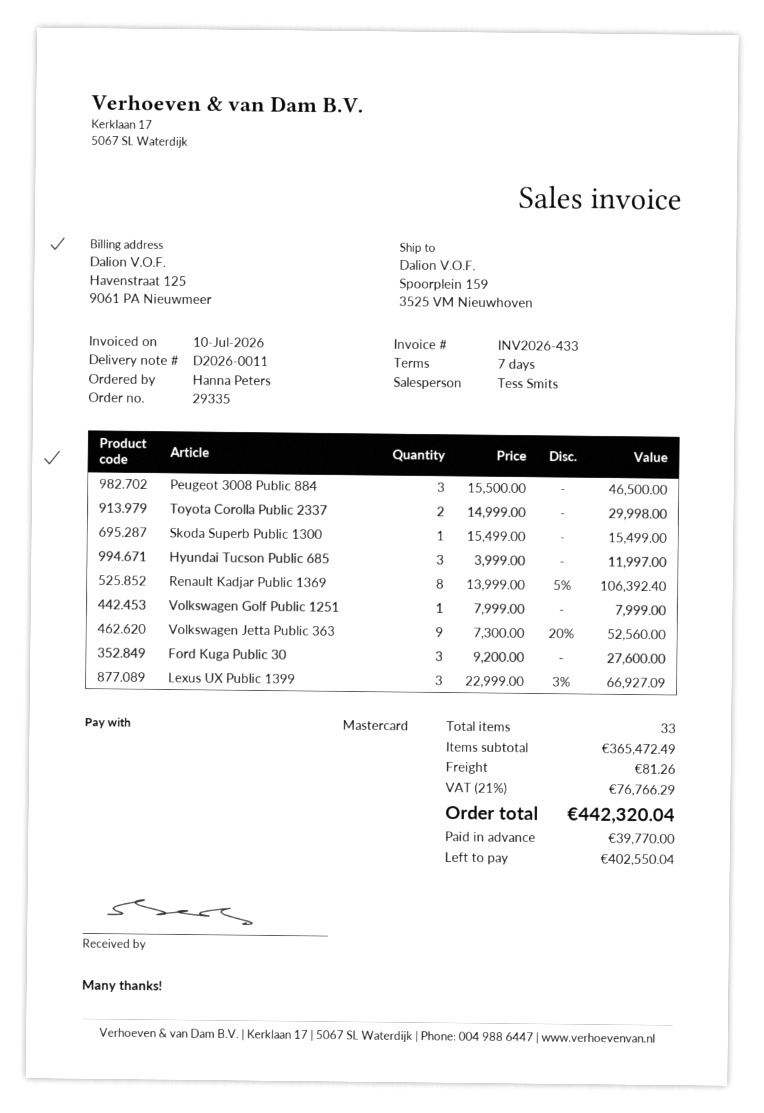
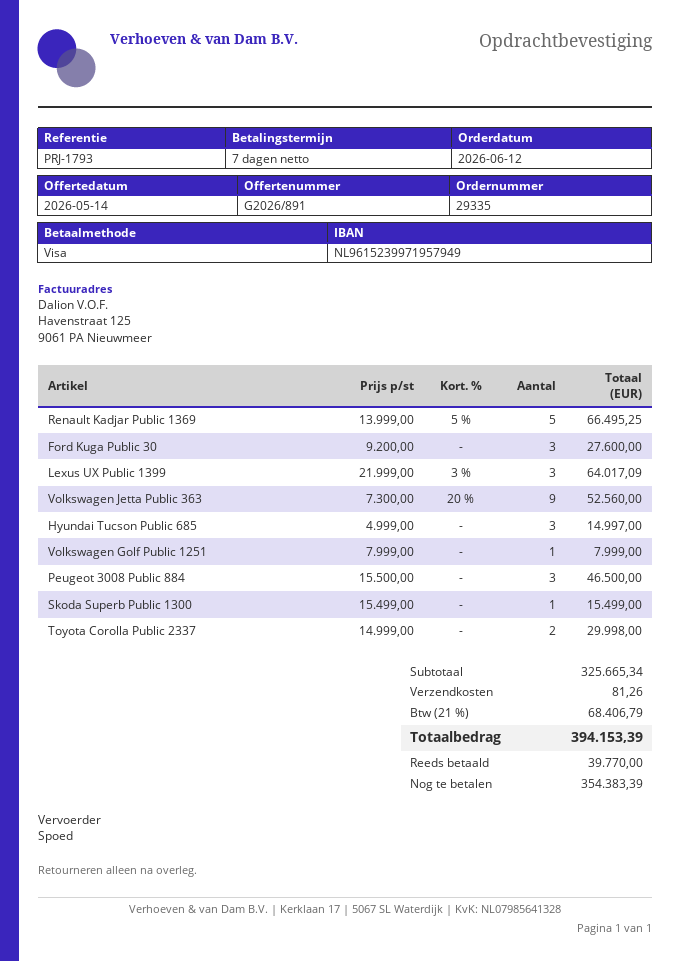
payment method: Mastercard -> Visa
Hyundai Tucson Public 685: 3 x 3999.00 = 11997.00 -> 3 x 4999.00 = 14997.00
Renault Kadjar Public 1369: 8 x 13999.00 - 5% = 106392.40 -> 5 x 13999.00 - 5% = 66495.25
Lexus UX Public 1399: 3 x 22999.00 - 3% = 66927.09 -> 3 x 21999.00 - 3% = 64017.09
subtotal: 365472.49 -> 325665.34
tax: 21% = 76766.29 -> 21% = 68406.79
total: 442320.04 -> 394153.39
balance: 402550.04 -> 354383.39

